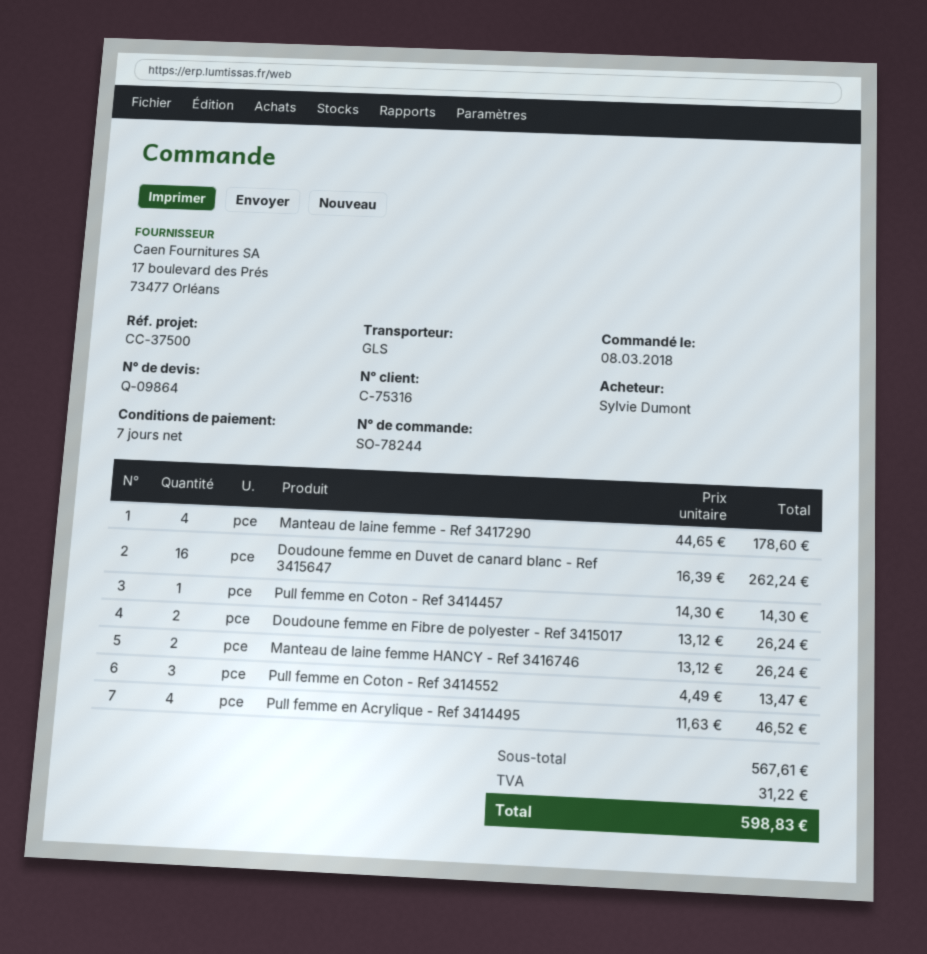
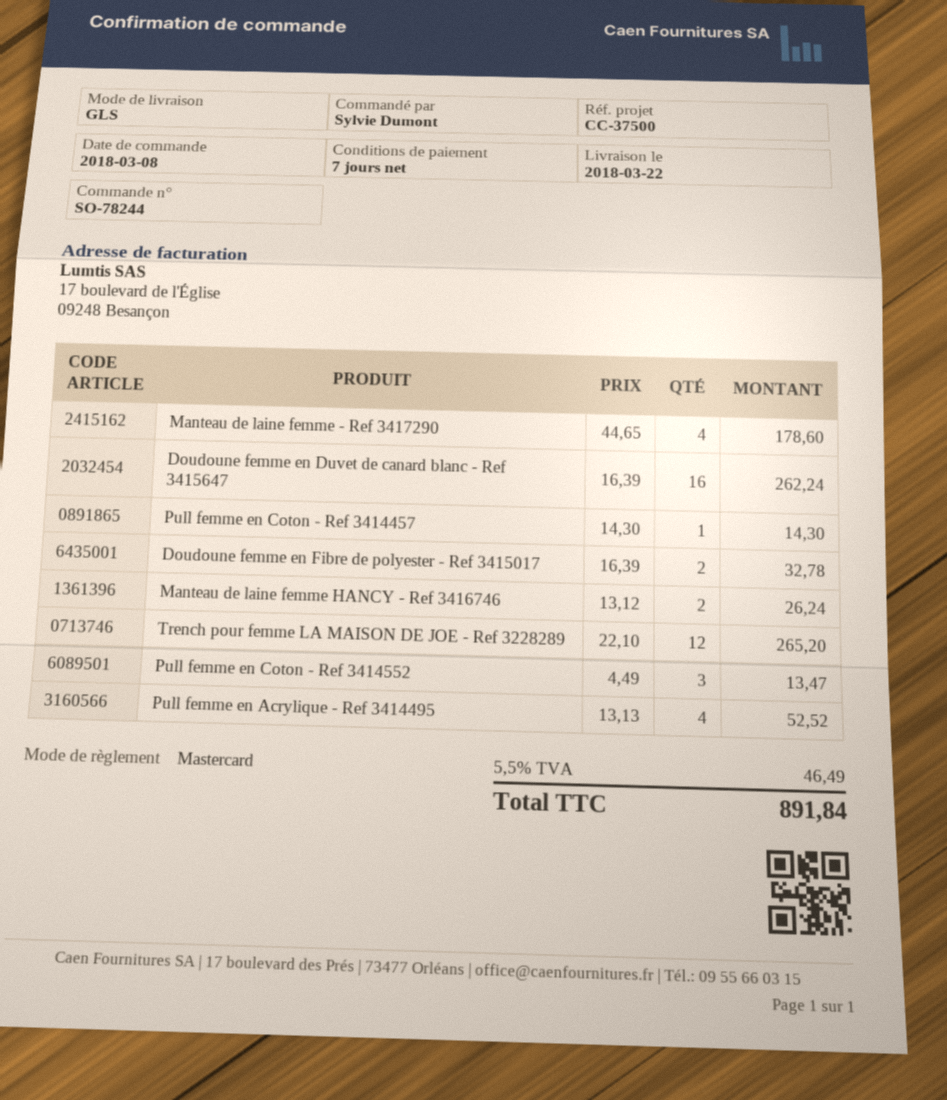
Doudoune femme en Fibre de polyester - Ref 3415017: 2 x 13.12 = 26.24 -> 2 x 16.39 = 32.78
Pull femme en Acrylique - Ref 3414495: 4 x 11.63 = 46.52 -> 4 x 13.13 = 52.52
Trench pour femme LA MAISON DE JOE - Ref 3228289: none -> 12 x 22.10 = 265.20
tax: 31.22 -> 46.49
total: 598.83 -> 891.84

